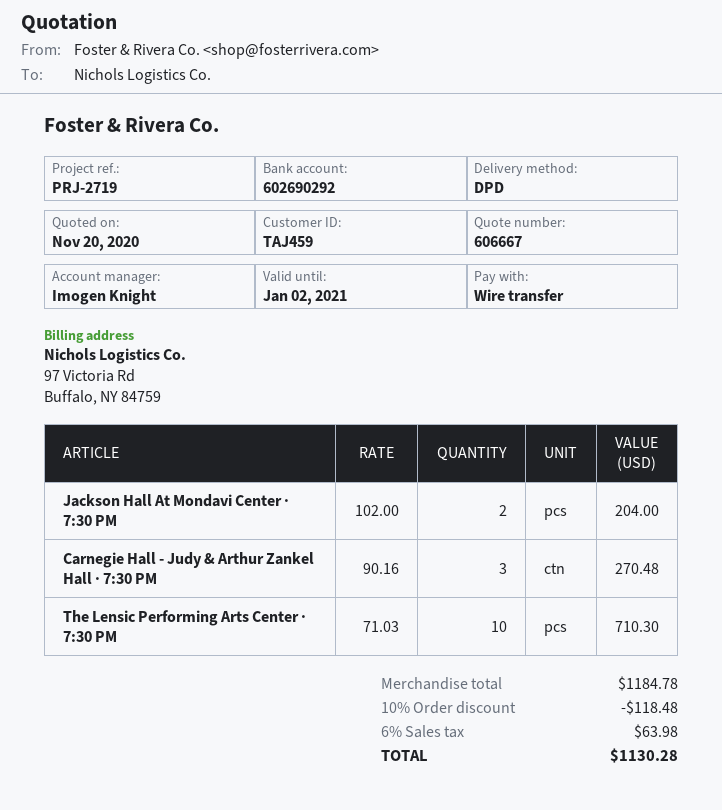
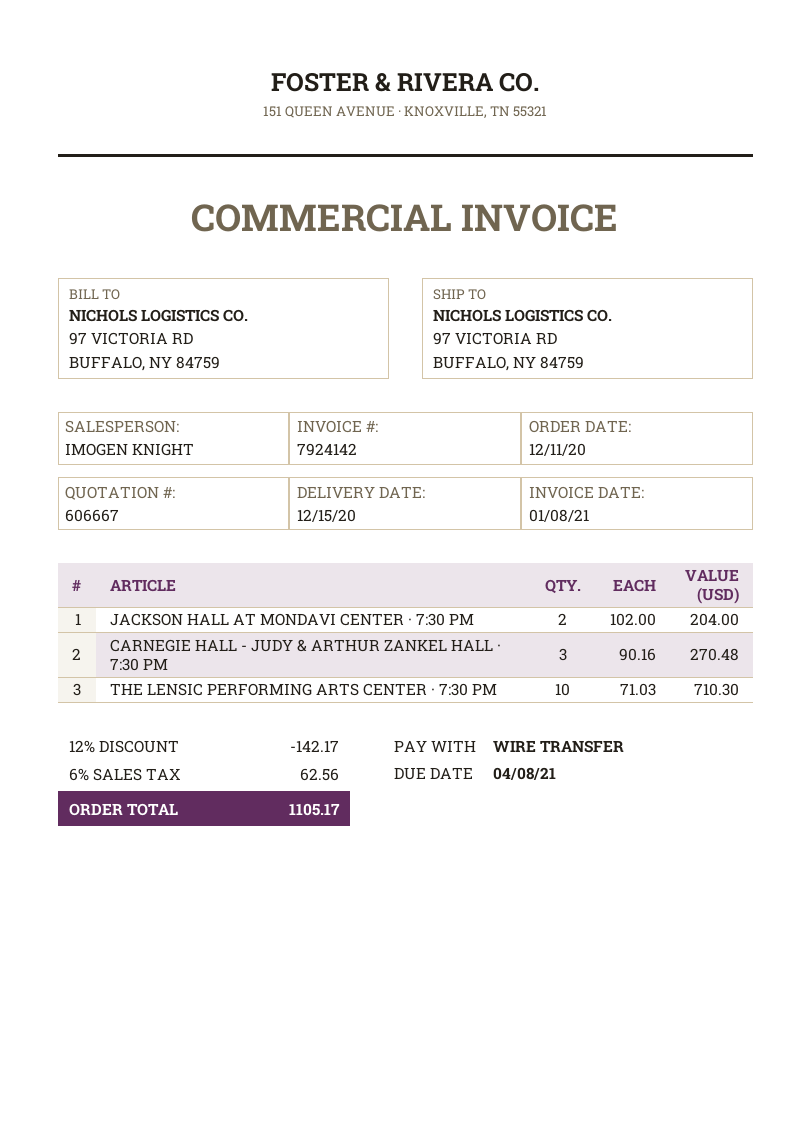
discount: 10% = 118.48 -> 12% = 142.17
tax: 6% = 63.98 -> 6% = 62.56
total: 1130.28 -> 1105.17

